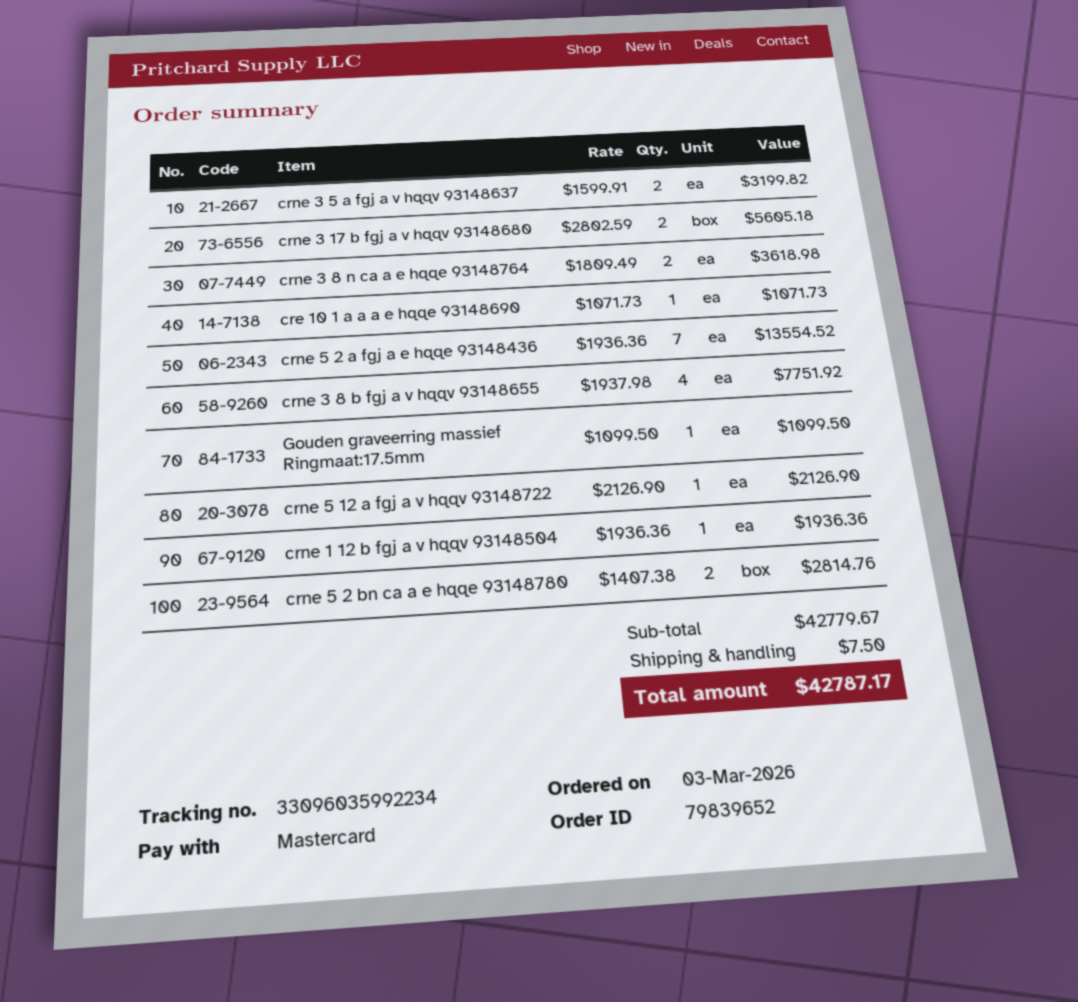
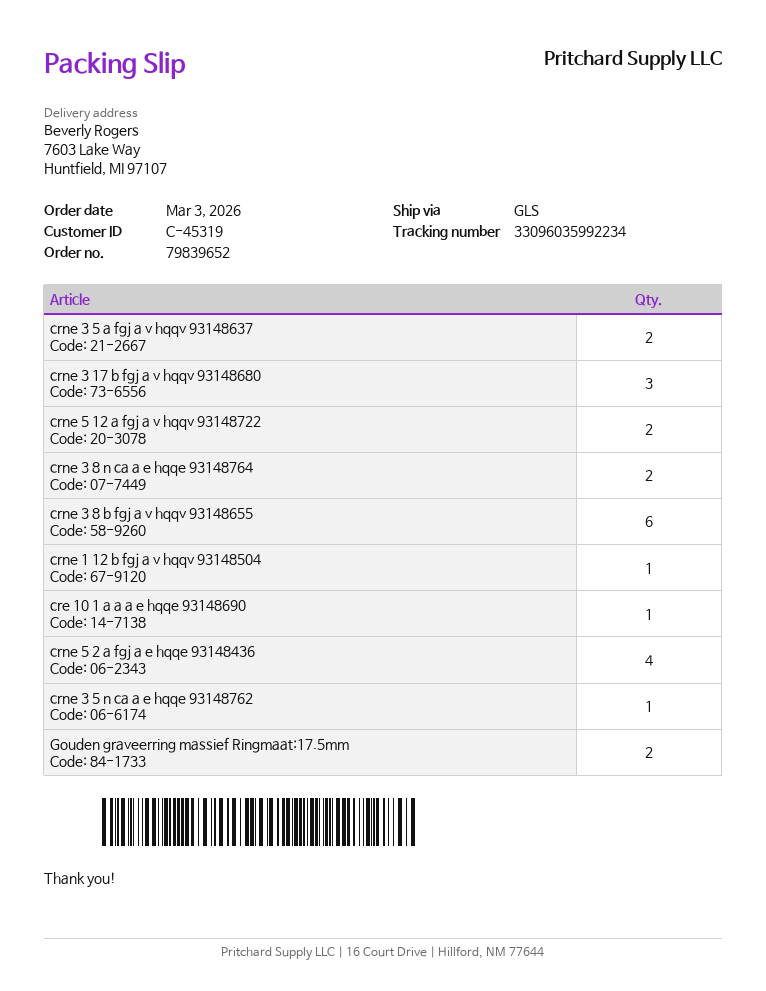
crne 3 17 b fgj a v hqqv 93148680: 2 -> 3
crne 5 2 a fgj a e hqqe 93148436: 7 -> 4
crne 3 8 b fgj a v hqqv 93148655: 4 -> 6
Gouden graveerring massief Ringmaat:17.5mm: 1 -> 2
crne 5 12 a fgj a v hqqv 93148722: 1 -> 2
crne 5 2 bn ca a e hqqe 93148780: 2 -> none
crne 3 5 n ca a e hqqe 93148762: none -> 1

